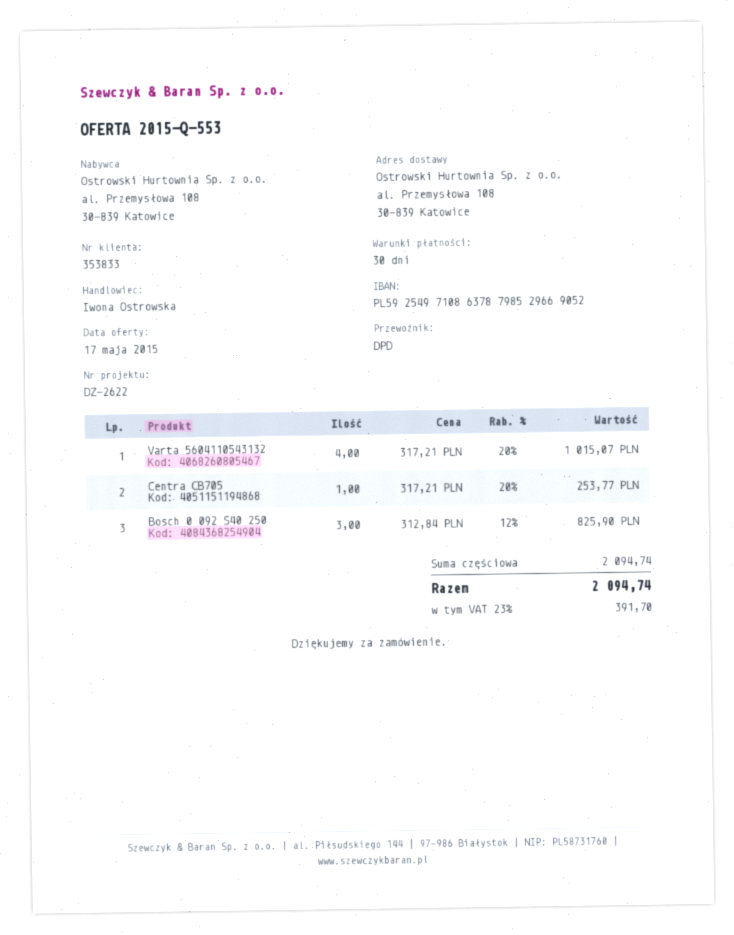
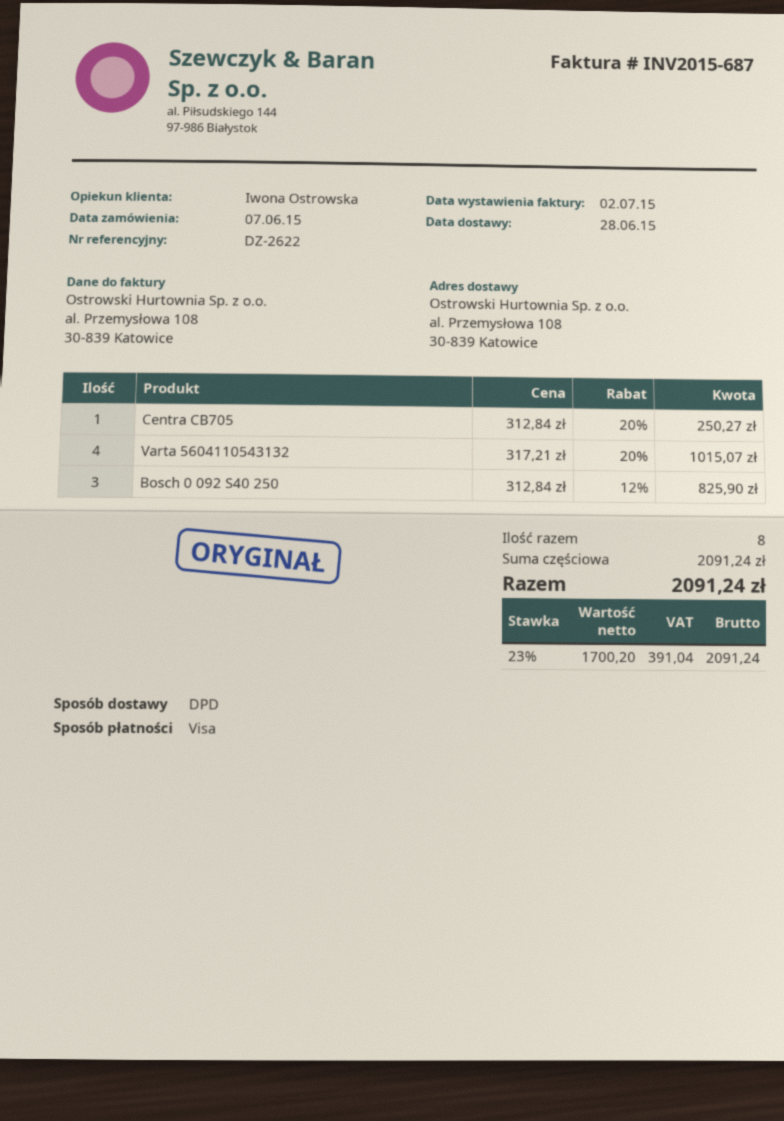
Centra CB705: 1 x 317.21 - 20% = 253.77 -> 1 x 312.84 - 20% = 250.27
subtotal: 2094.74 -> 2091.24
tax: 23% = 391.70 -> 23% = 391.04
total: 2094.74 -> 2091.24

